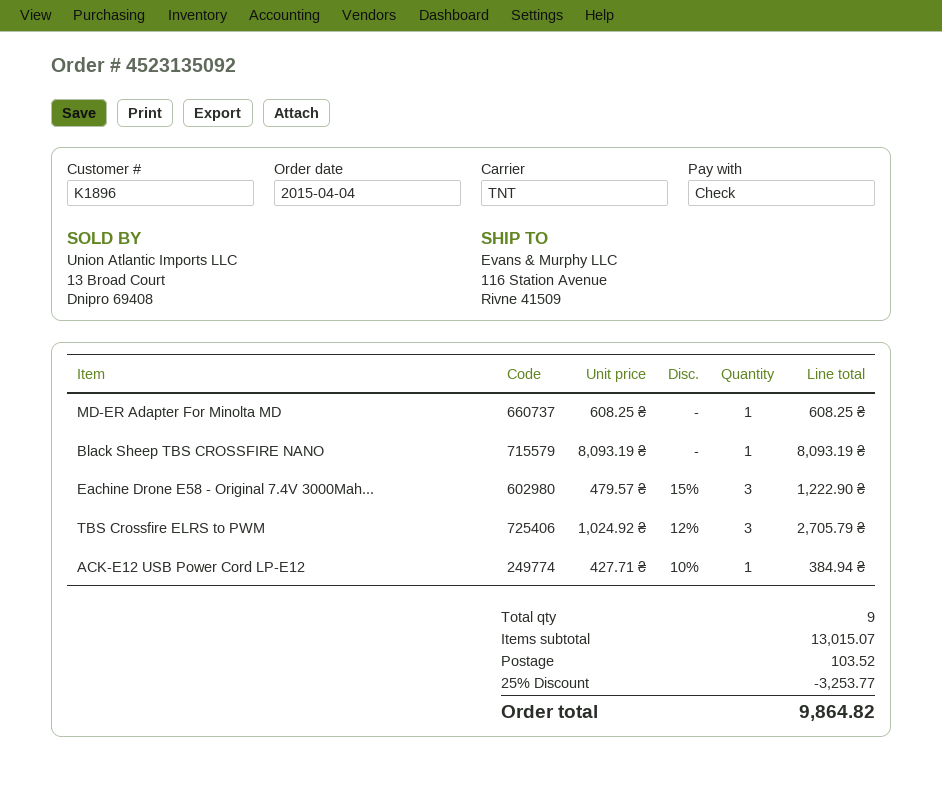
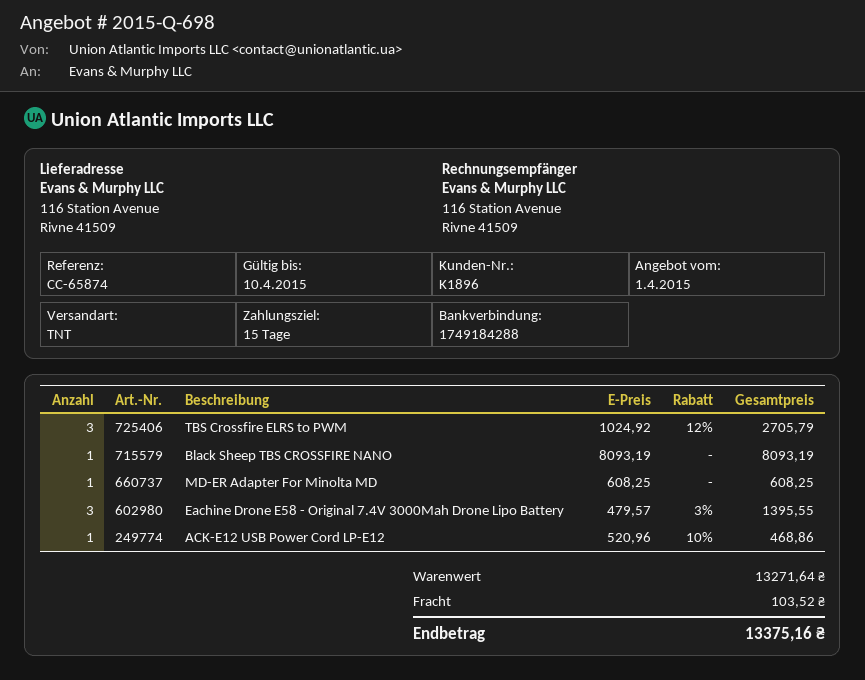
Eachine Drone E58 - Original 7.4V 3000Mah...: 3 x 479.57 - 15% = 1222.90 -> 3 x 479.57 - 3% = 1395.55
ACK-E12 USB Power Cord LP-E12: 1 x 427.71 - 10% = 384.94 -> 1 x 520.96 - 10% = 468.86
subtotal: 13015.07 -> 13271.64
discount: 25% = 3253.77 -> none
total: 9864.82 -> 13375.16

